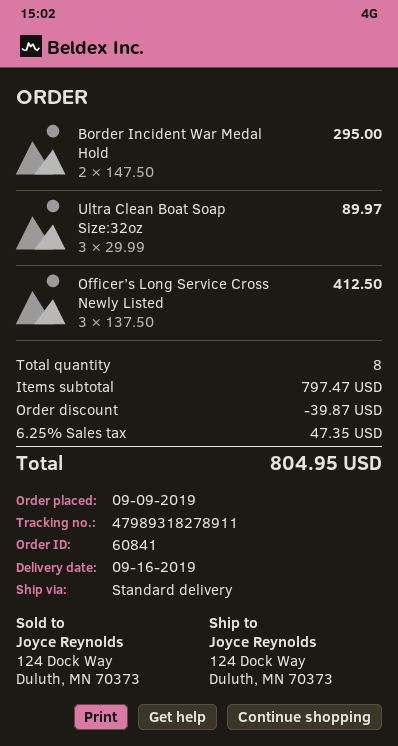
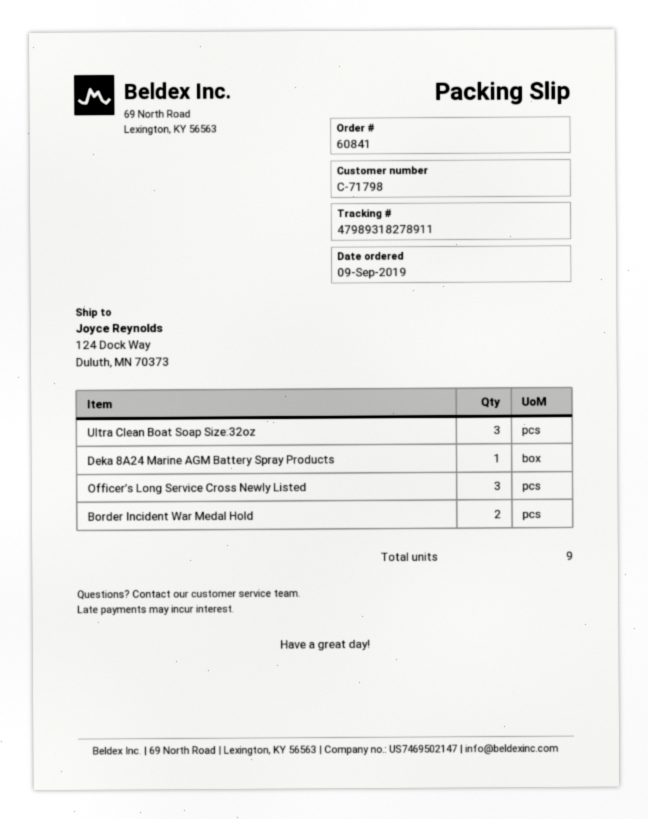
Deka 8A24 Marine AGM Battery Spray Products: none -> 1
total quantity: 8 -> 9

